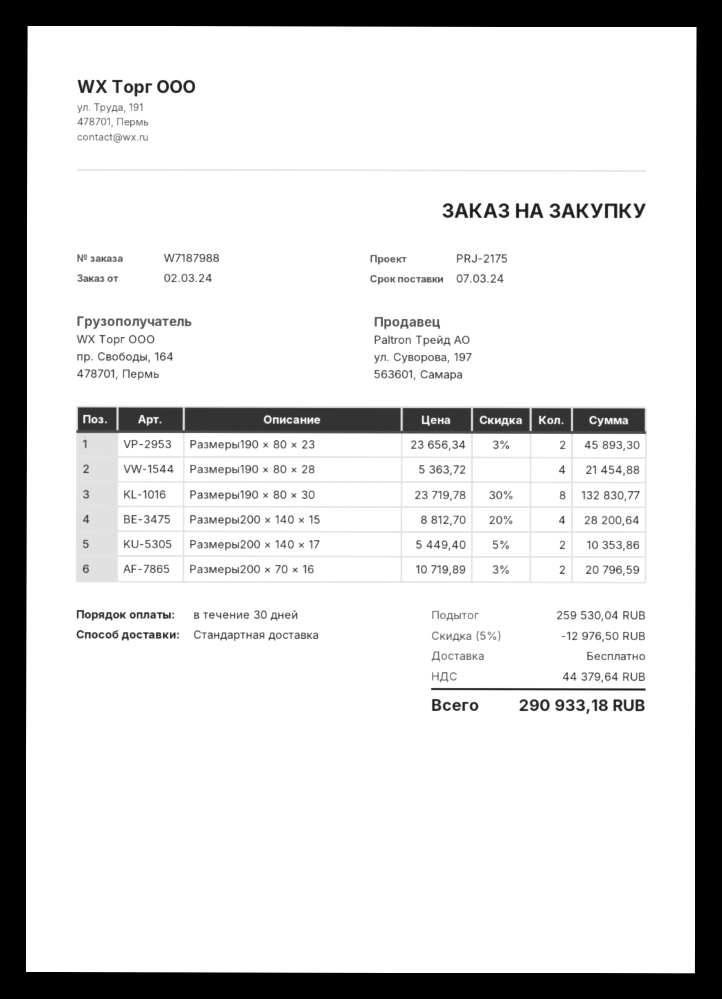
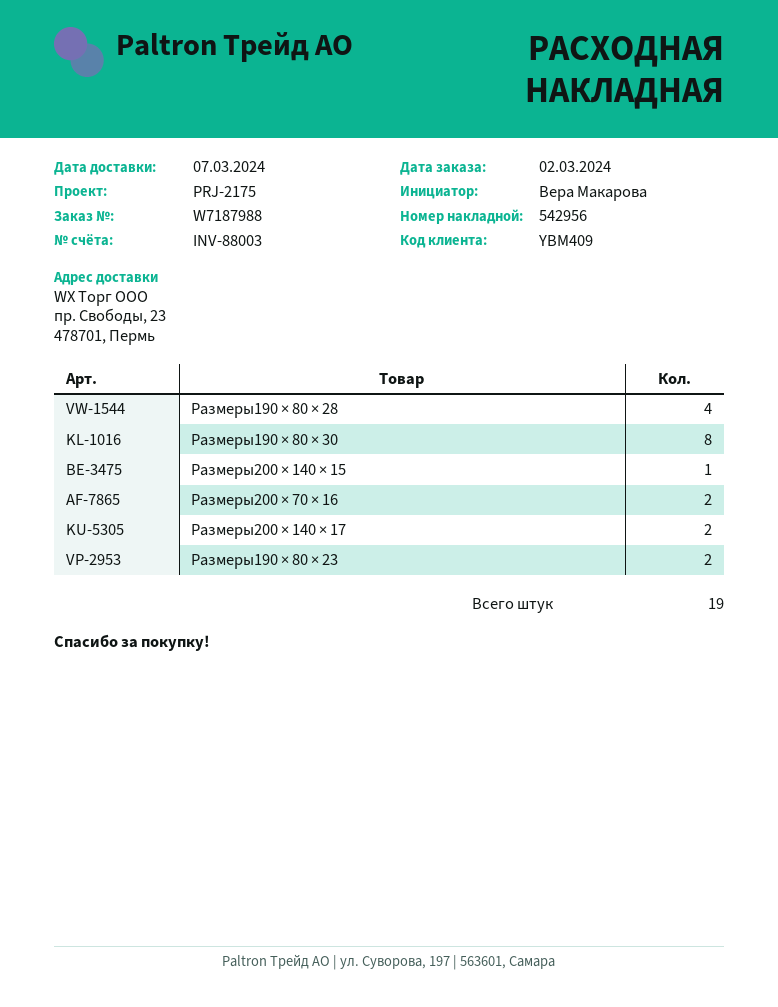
ship to: пр. Свободы, 164, 478701, Пермь -> пр. Свободы, 23, 478701, Пермь
Размеры200 × 140 × 15: 4 -> 1

